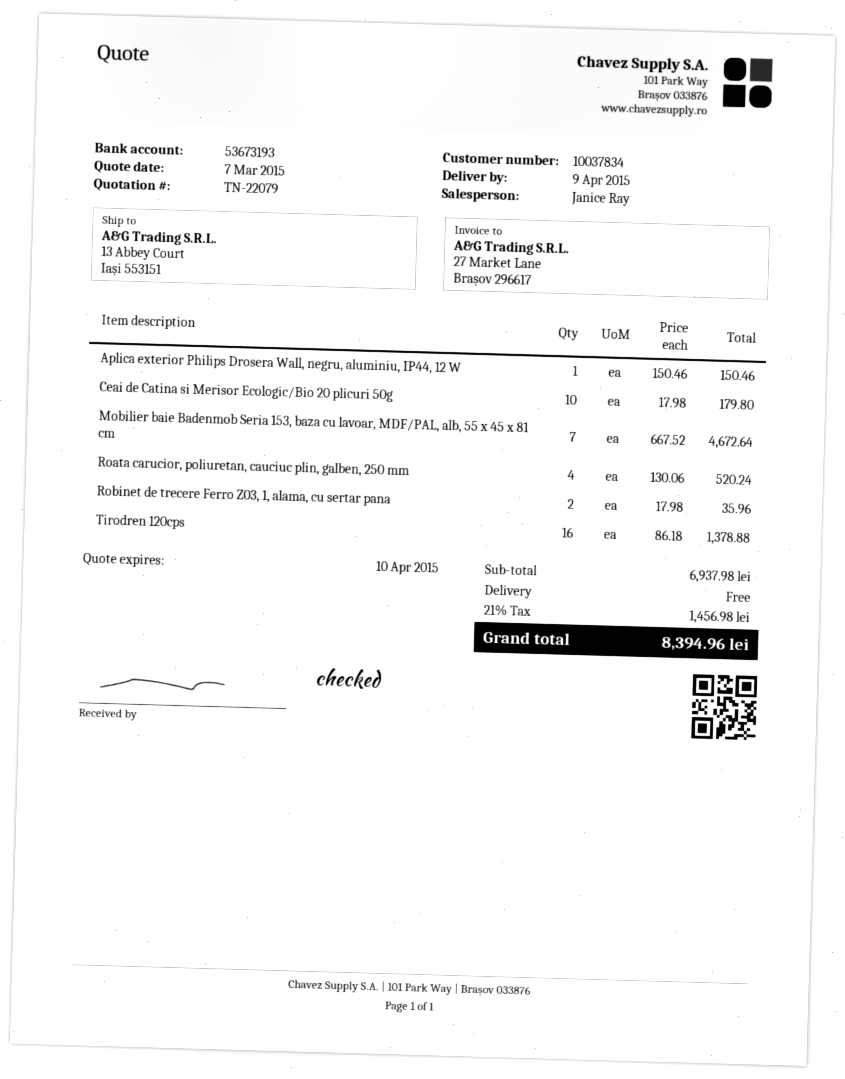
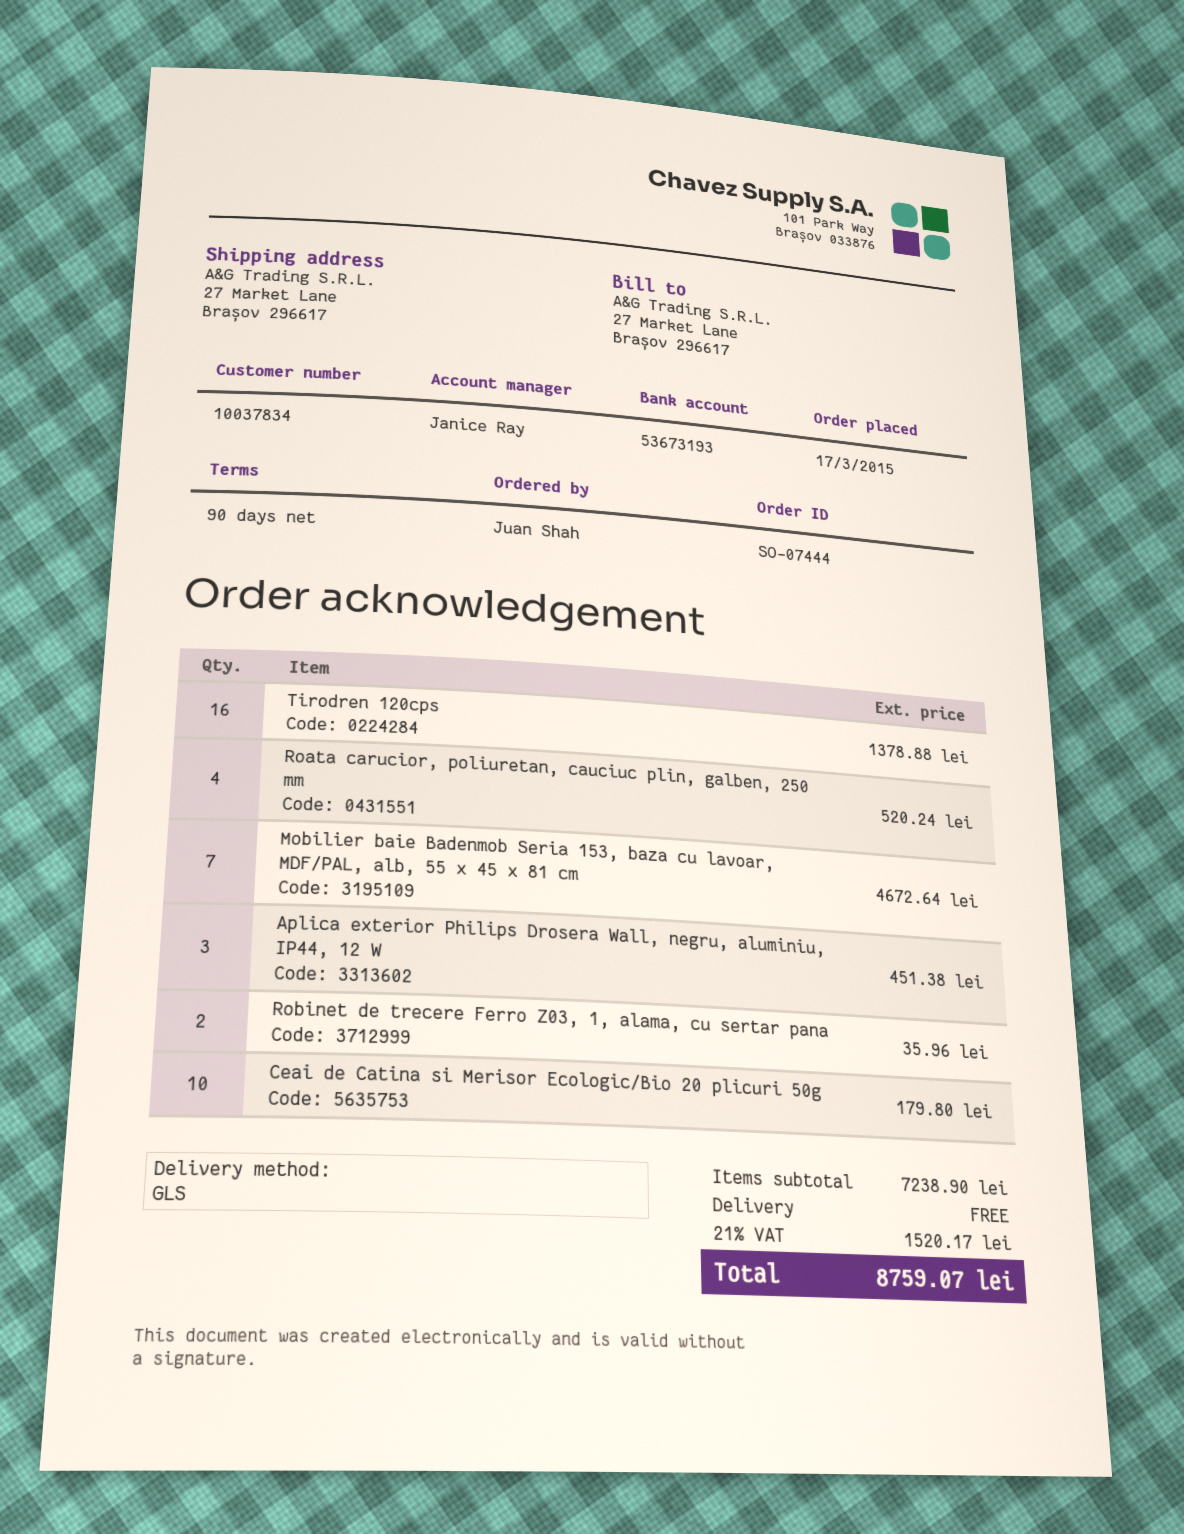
ship to: 13 Abbey Court, Iași 553151 -> 27 Market Lane, Brașov 296617
Aplica exterior Philips Drosera Wall, negru, aluminiu, IP44, 12 W: 1 for 150.46 -> 3 for 451.38
subtotal: 6937.98 -> 7238.90
tax: 21% = 1456.98 -> 21% = 1520.17
total: 8394.96 -> 8759.07

